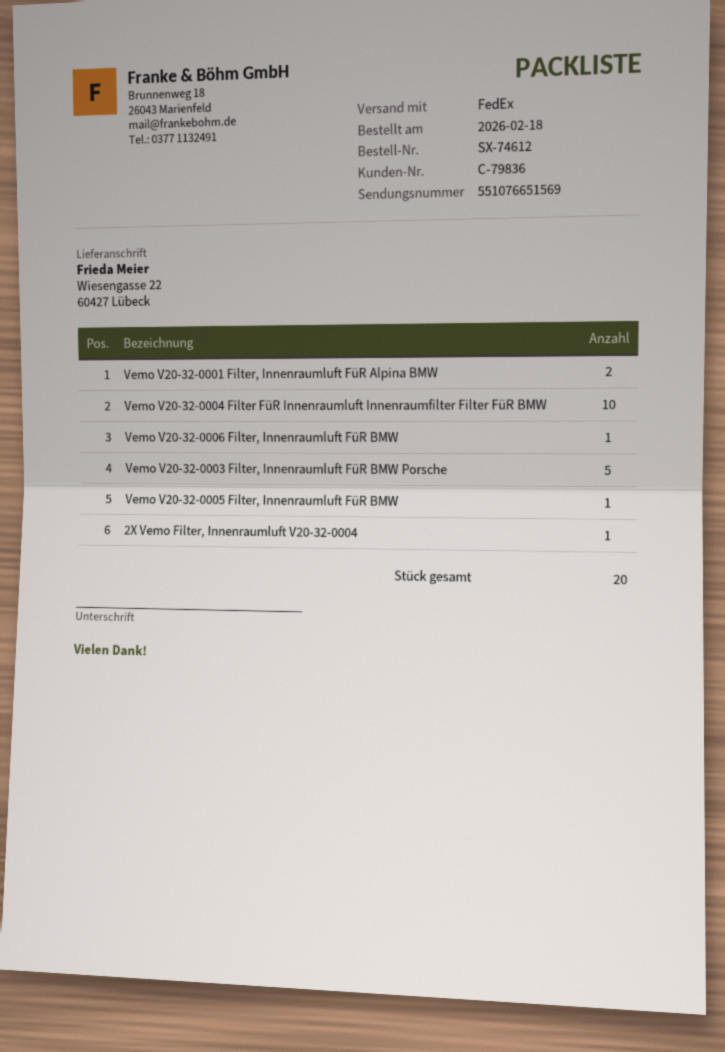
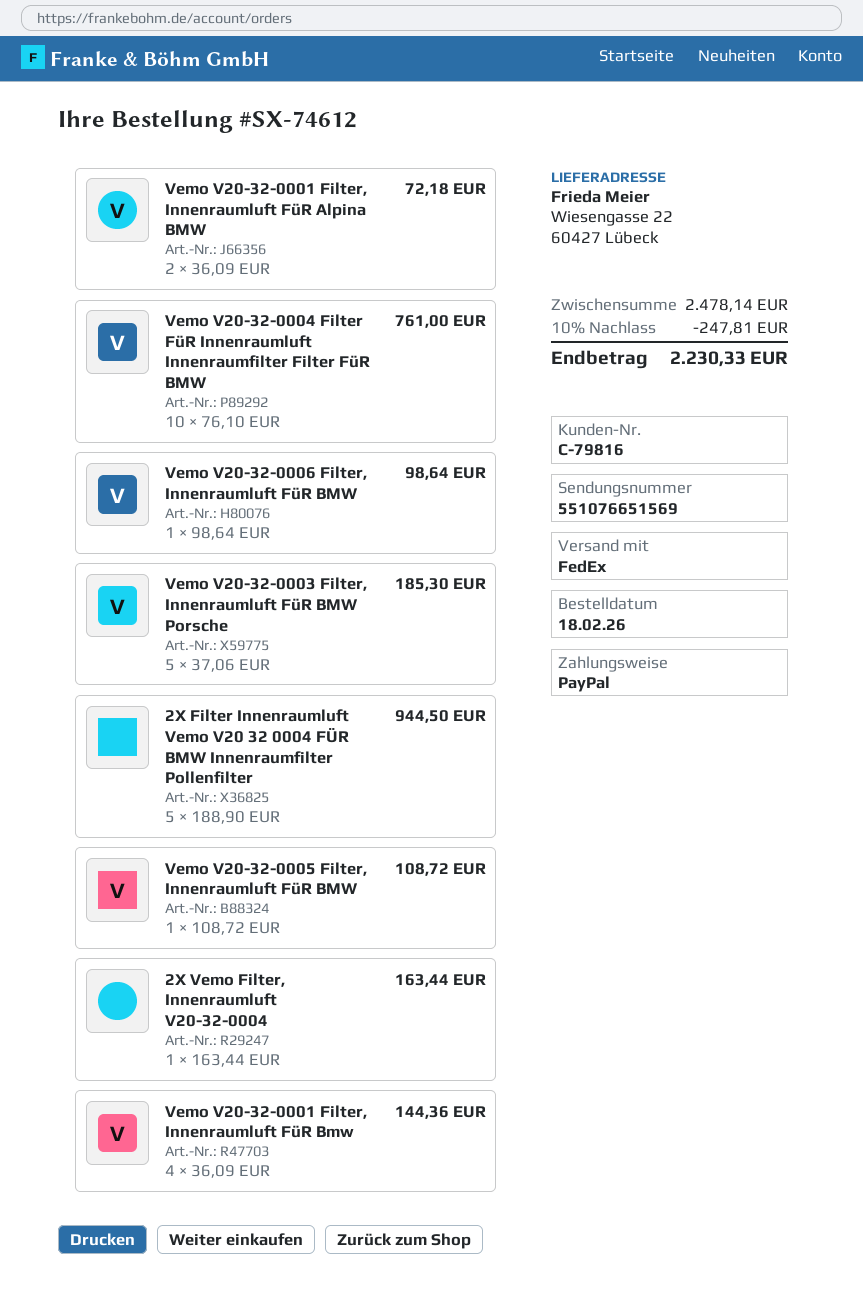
customer number: C-79836 -> C-79816
2X Filter Innenraumluft Vemo V20 32 0004 FÜR BMW Innenraumfilter Pollenfilter: none -> 5
Vemo V20-32-0001 Filter, Innenraumluft FüR Bmw: none -> 4

